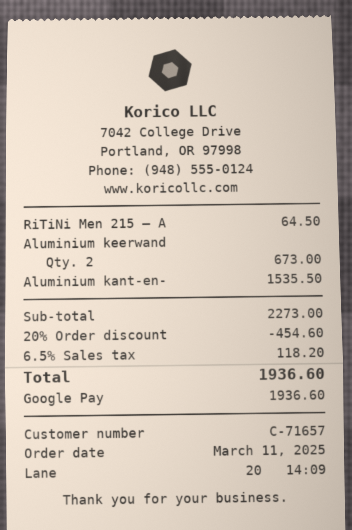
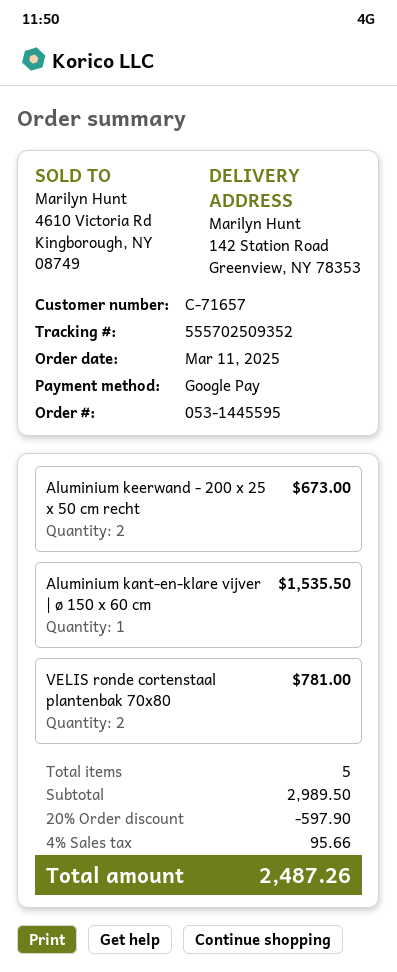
RiTiNi Men 215 – A: 1 for 64.50 -> none
VELIS ronde cortenstaal plantenbak 70x80: none -> 2 for 781.00
subtotal: 2273.00 -> 2989.50
discount: 20% = 454.60 -> 20% = 597.90
tax: 6.5% = 118.20 -> 4% = 95.66
total: 1936.60 -> 2487.26

